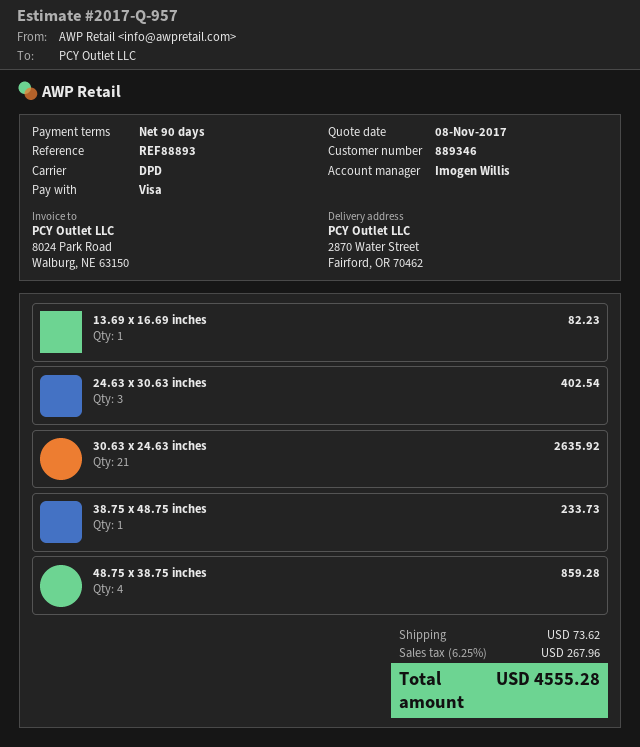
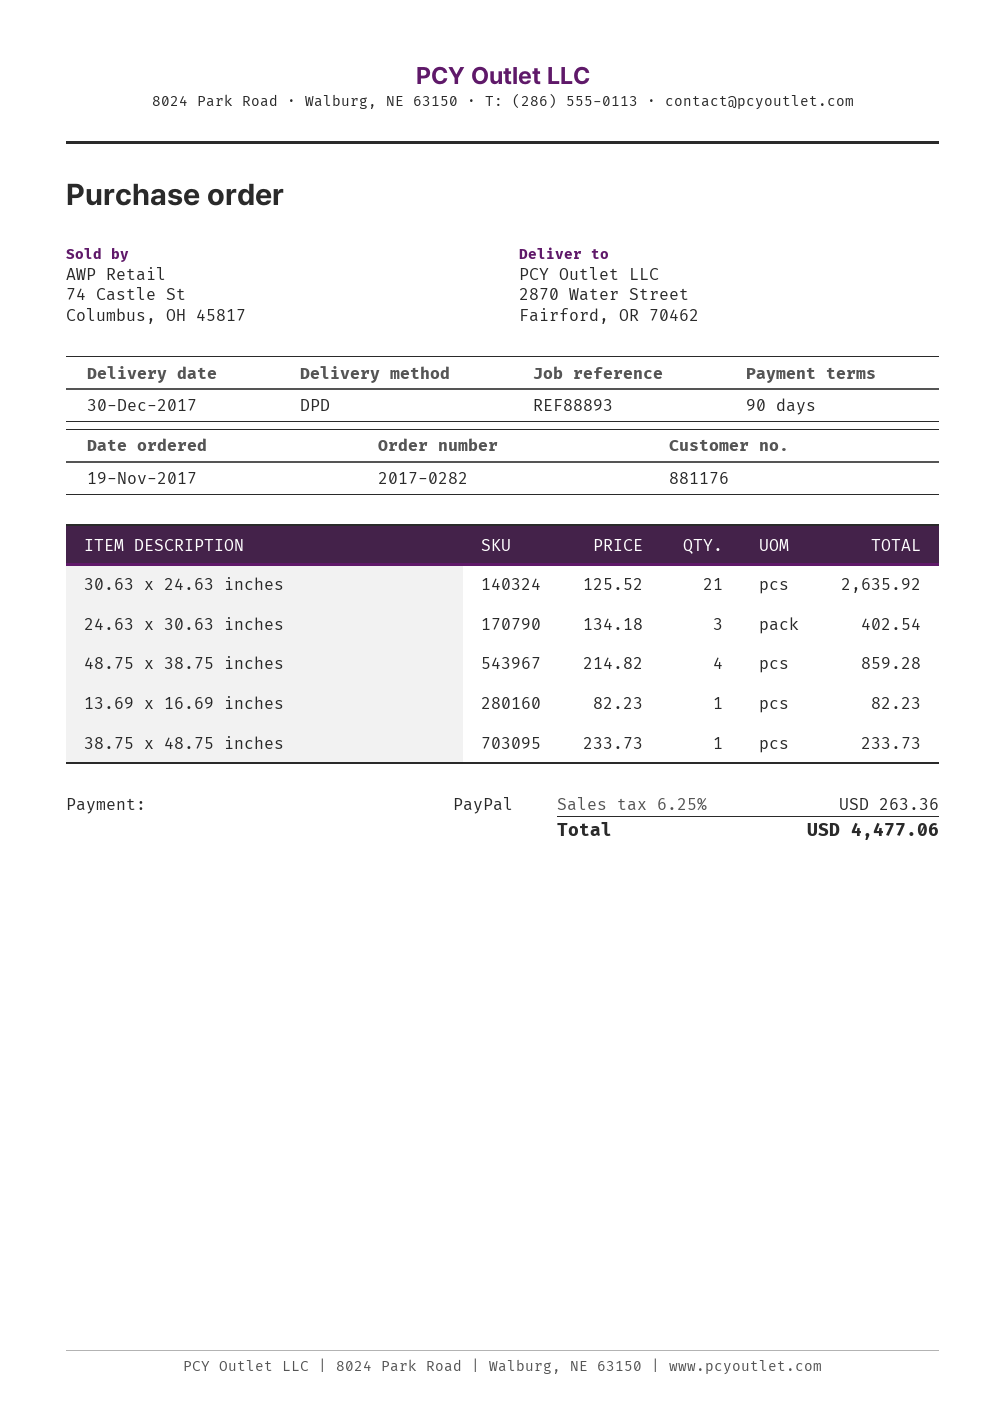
customer number: 889346 -> 881176
payment method: Visa -> PayPal
shipping: 73.62 -> none
tax: 6.25% = 267.96 -> 6.25% = 263.36
total: 4555.28 -> 4477.06

